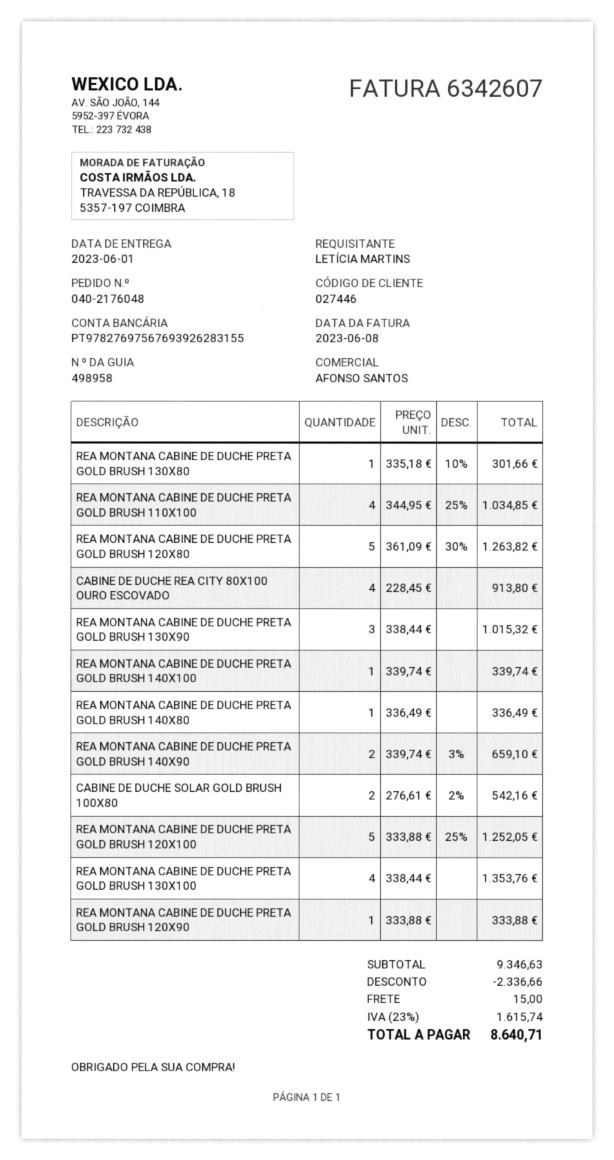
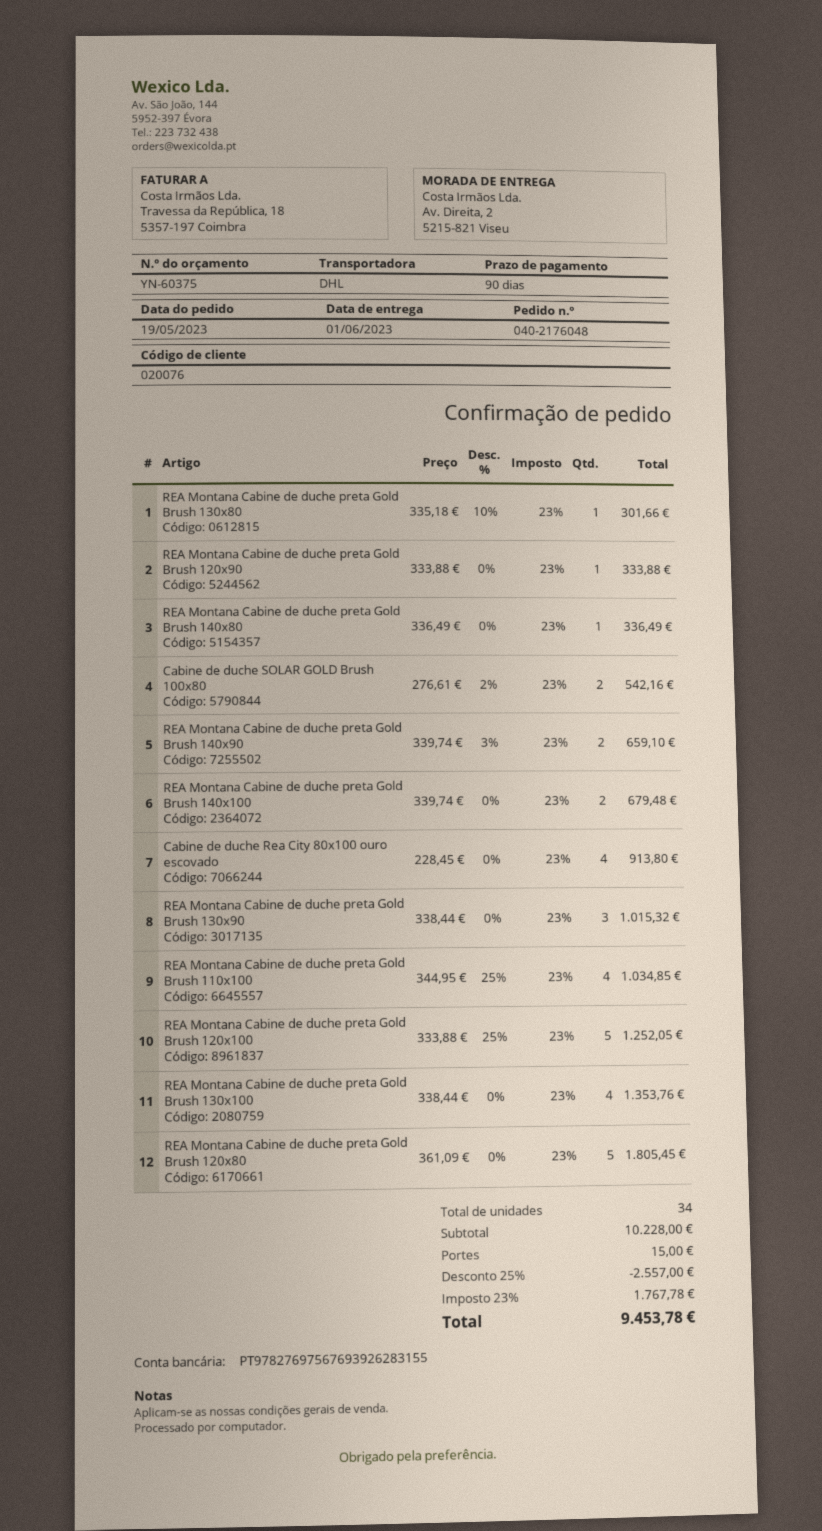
customer number: 027446 -> 020076
REA MONTANA CABINE DE DUCHE PRETA GOLD BRUSH 120X80: 5 x 361.09 - 30% = 1263.82 -> 5 x 361.09 = 1805.45
REA MONTANA CABINE DE DUCHE PRETA GOLD BRUSH 140X100: 1 x 339.74 = 339.74 -> 2 x 339.74 = 679.48
subtotal: 9346.63 -> 10228.00
discount: 2336.66 -> 2557.00
tax: 23% = 1615.74 -> 23% = 1767.78
total: 8640.71 -> 9453.78

